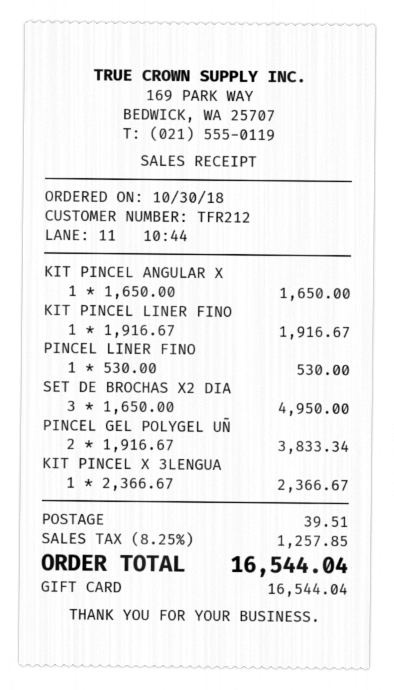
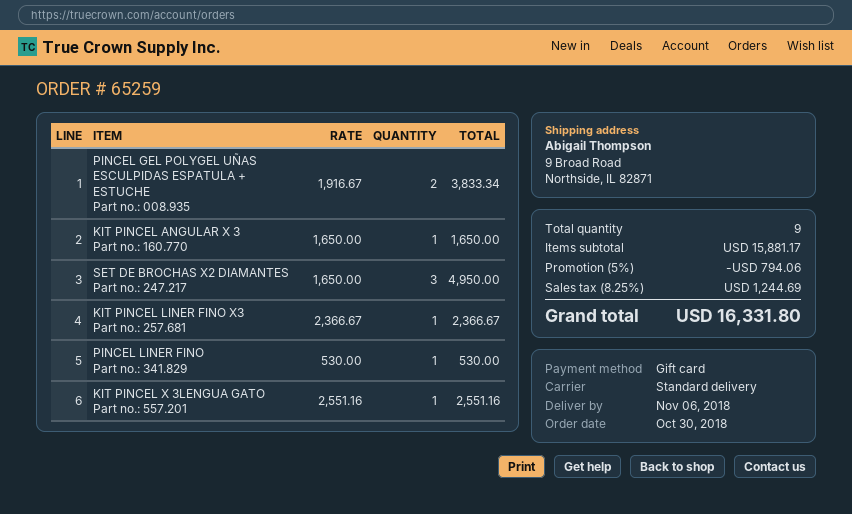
KIT PINCEL LINER FINO: 1 x 1916.67 = 1916.67 -> 1 x 2366.67 = 2366.67
KIT PINCEL X 3LENGUA: 1 x 2366.67 = 2366.67 -> 1 x 2551.16 = 2551.16
discount: none -> 5% = 794.06
shipping: 39.51 -> none
tax: 8.25% = 1257.85 -> 8.25% = 1244.69
total: 16544.04 -> 16331.80

